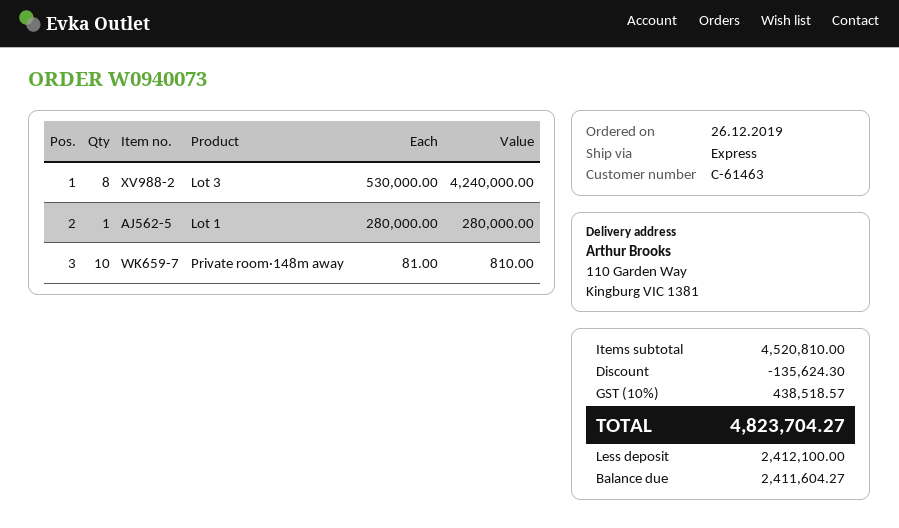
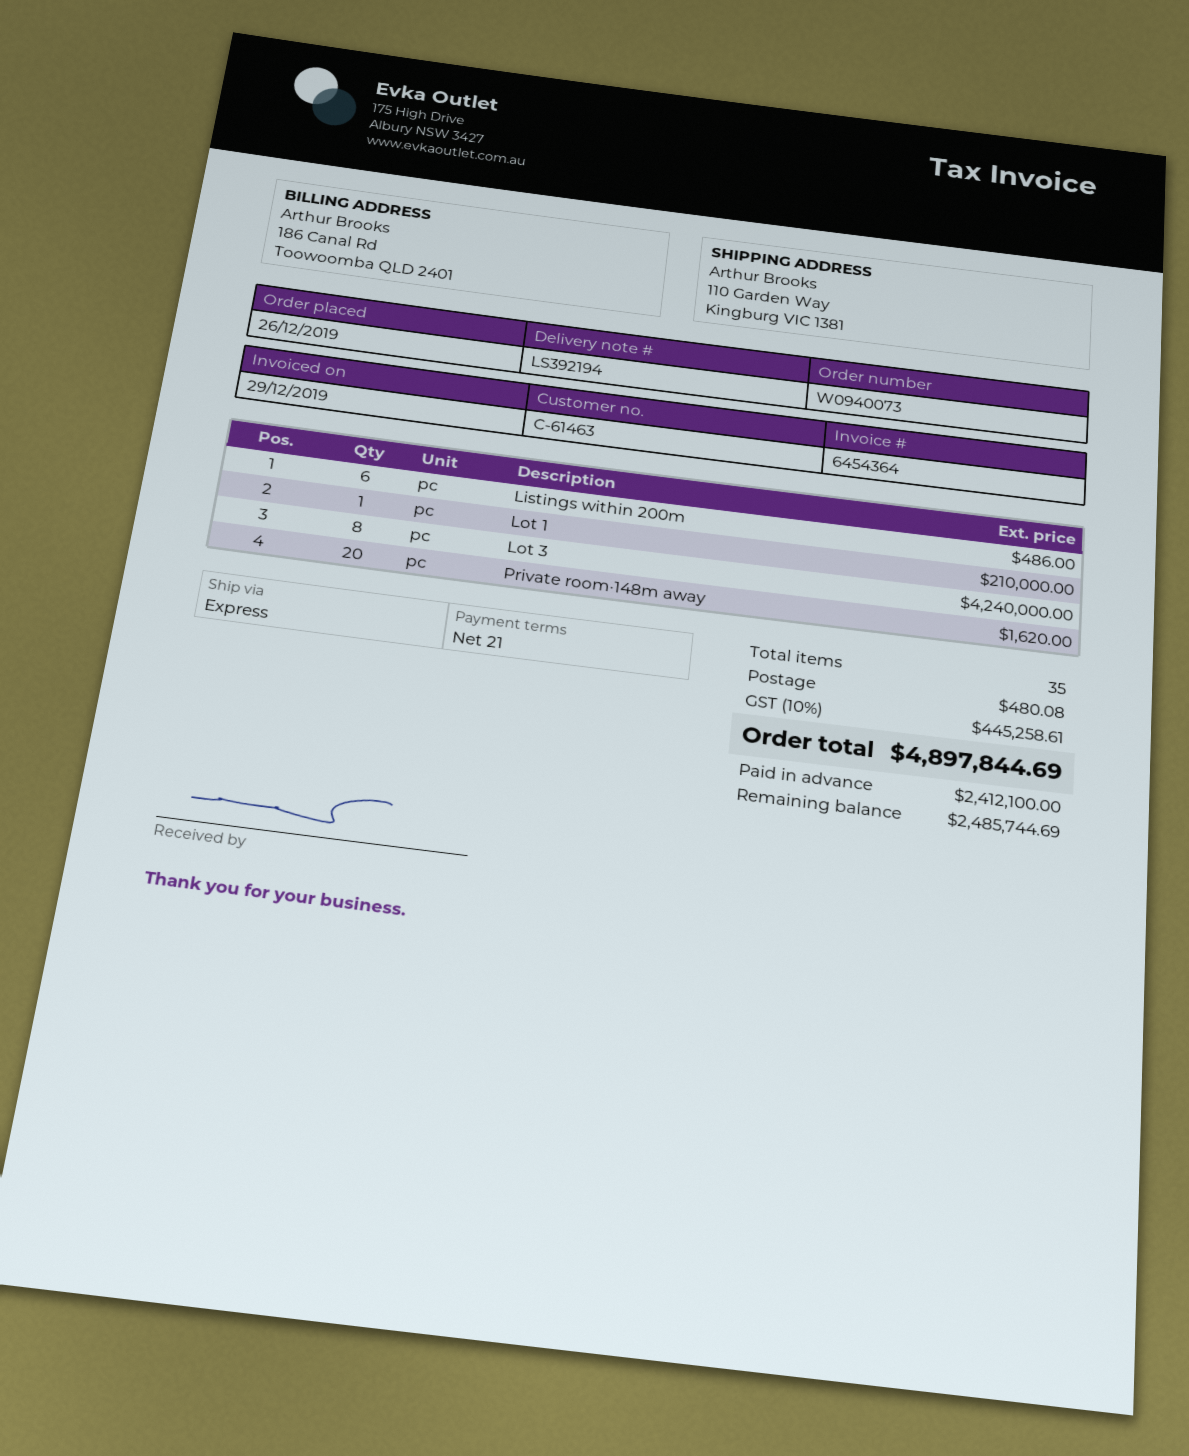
Lot 1: 1 for 280000.00 -> 1 for 210000.00
Private room·148m away: 10 for 810.00 -> 20 for 1620.00
Listings within 200m: none -> 6 for 486.00
discount: 135624.30 -> none
shipping: none -> 480.08
tax: 10% = 438518.57 -> 10% = 445258.61
total: 4823704.27 -> 4897844.69
balance: 2411604.27 -> 2485744.69

